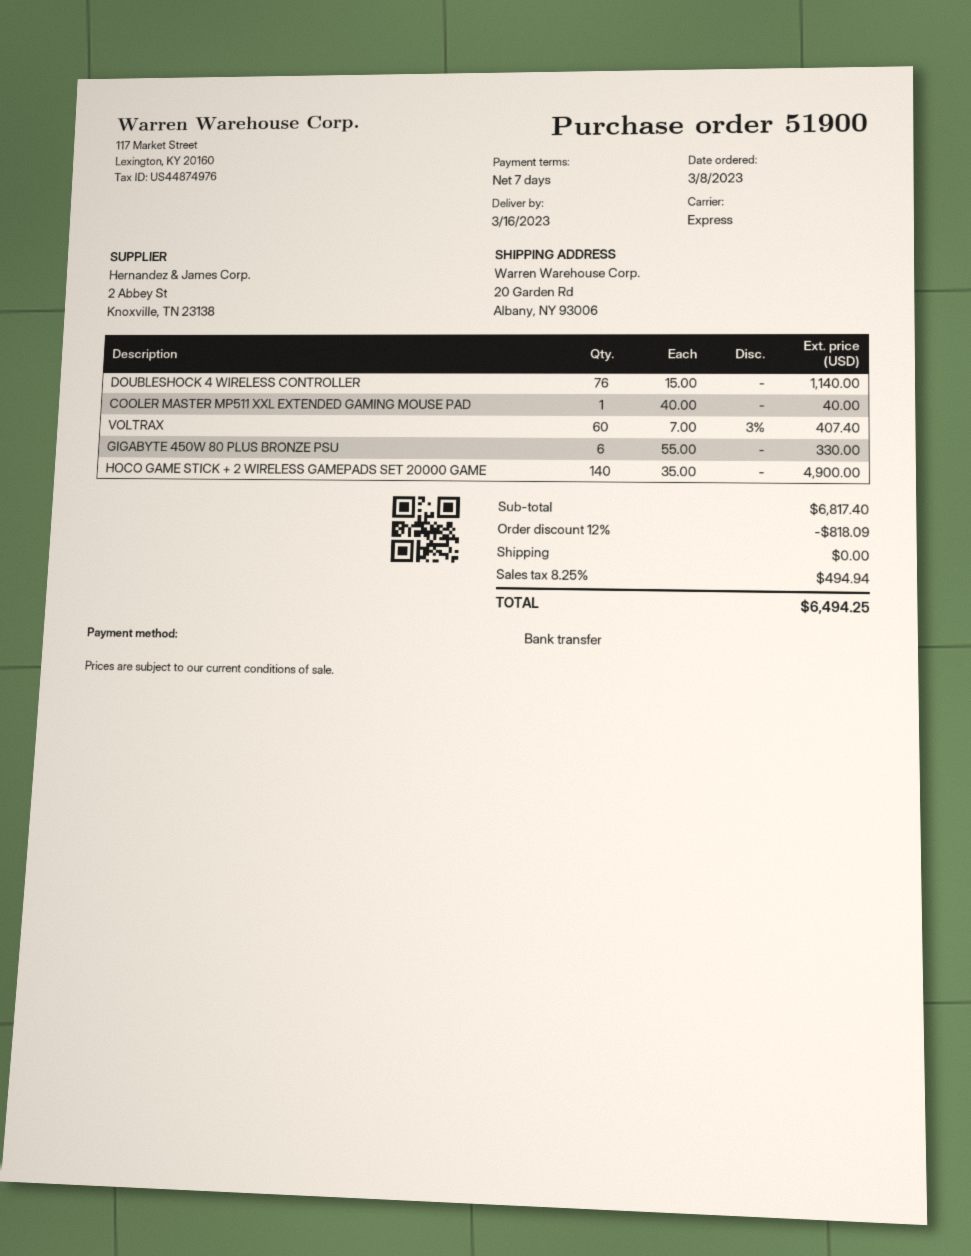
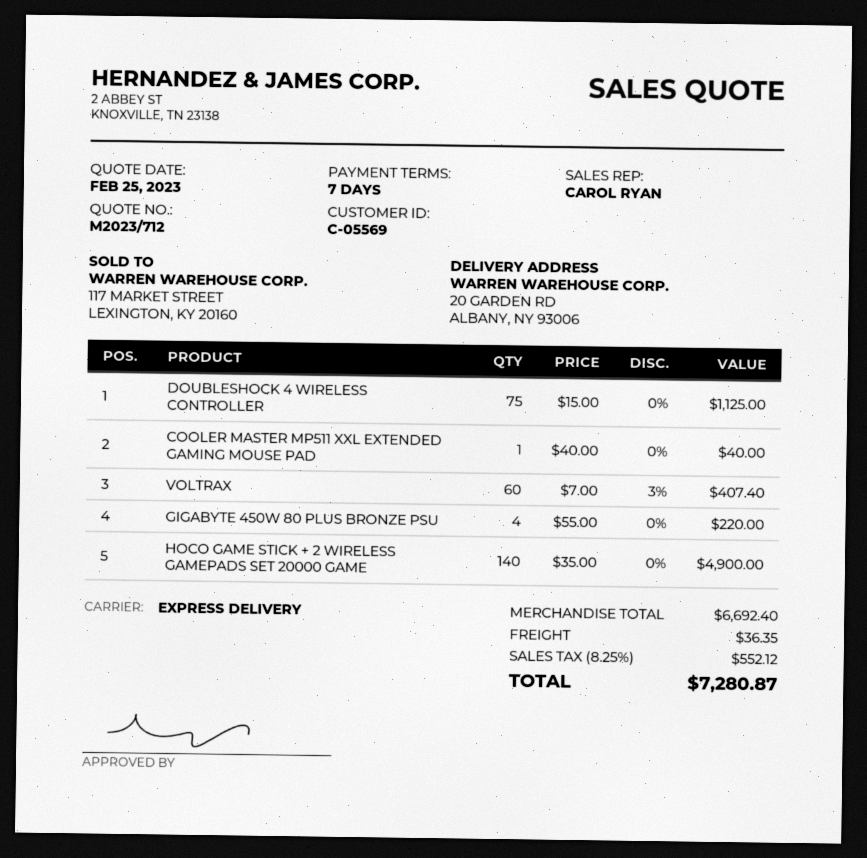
DOUBLESHOCK 4 WIRELESS CONTROLLER: 76 x 15.00 = 1140.00 -> 75 x 15.00 = 1125.00
GIGABYTE 450W 80 PLUS BRONZE PSU: 6 x 55.00 = 330.00 -> 4 x 55.00 = 220.00
subtotal: 6817.40 -> 6692.40
discount: 12% = 818.09 -> none
shipping: 0.00 -> 36.35
tax: 8.25% = 494.94 -> 8.25% = 552.12
total: 6494.25 -> 7280.87

